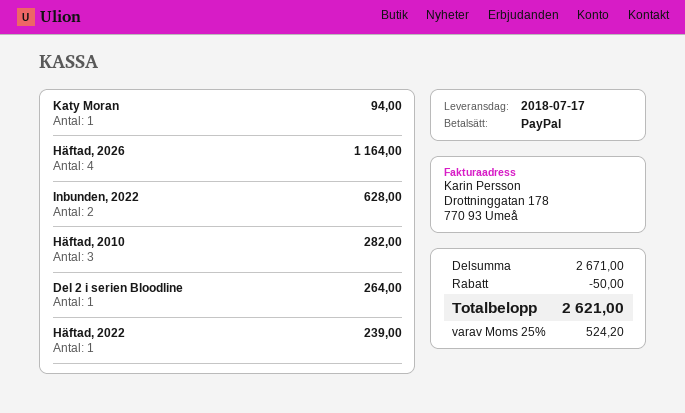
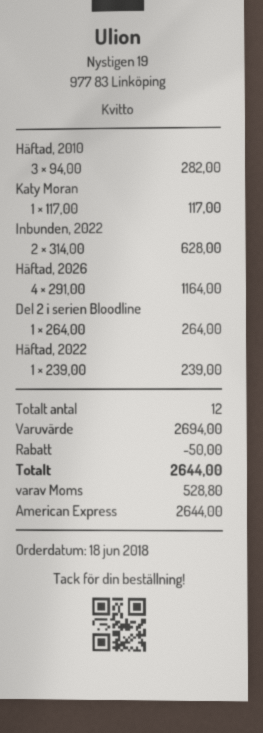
payment method: PayPal -> American Express
Katy Moran: 1 for 94.00 -> 1 for 117.00
subtotal: 2671.00 -> 2694.00
tax: 524.20 -> 528.80
total: 2621.00 -> 2644.00

